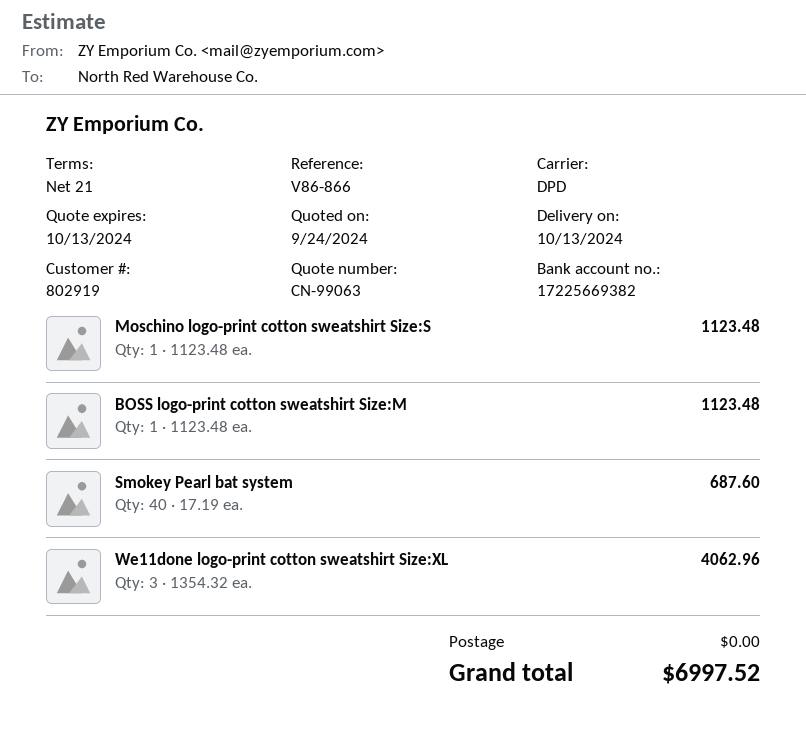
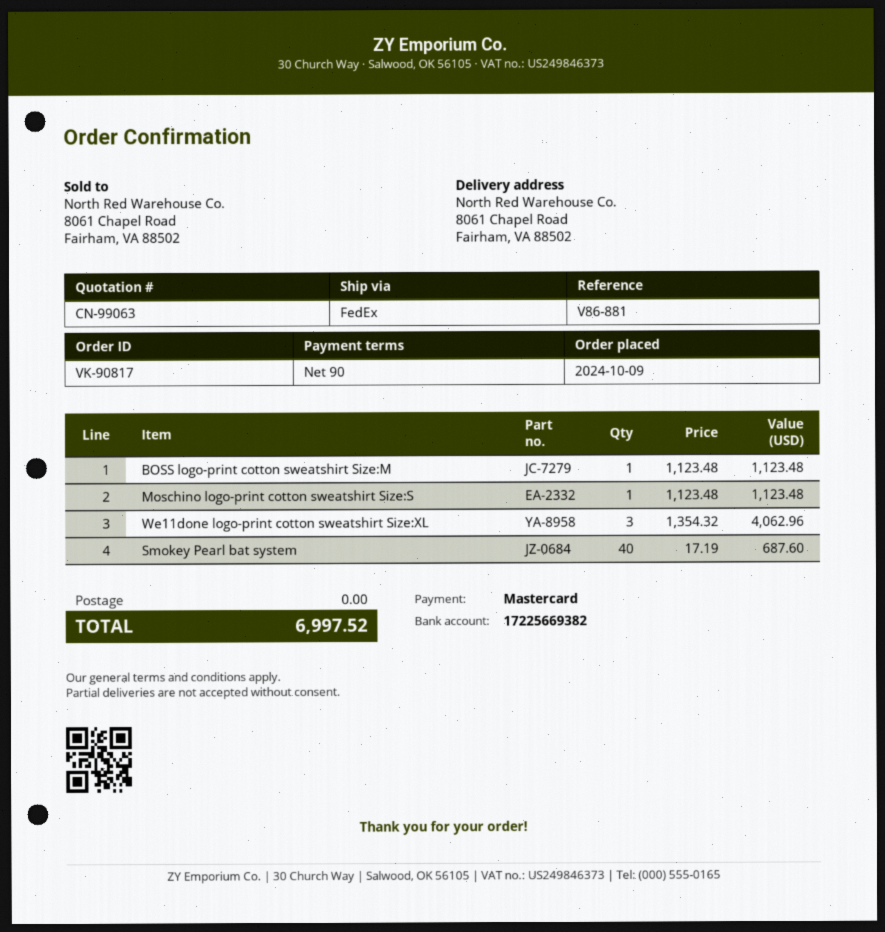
payment terms: 21 days -> 90 days
reference: V86-866 -> V86-881
shipping method: DPD -> FedEx

